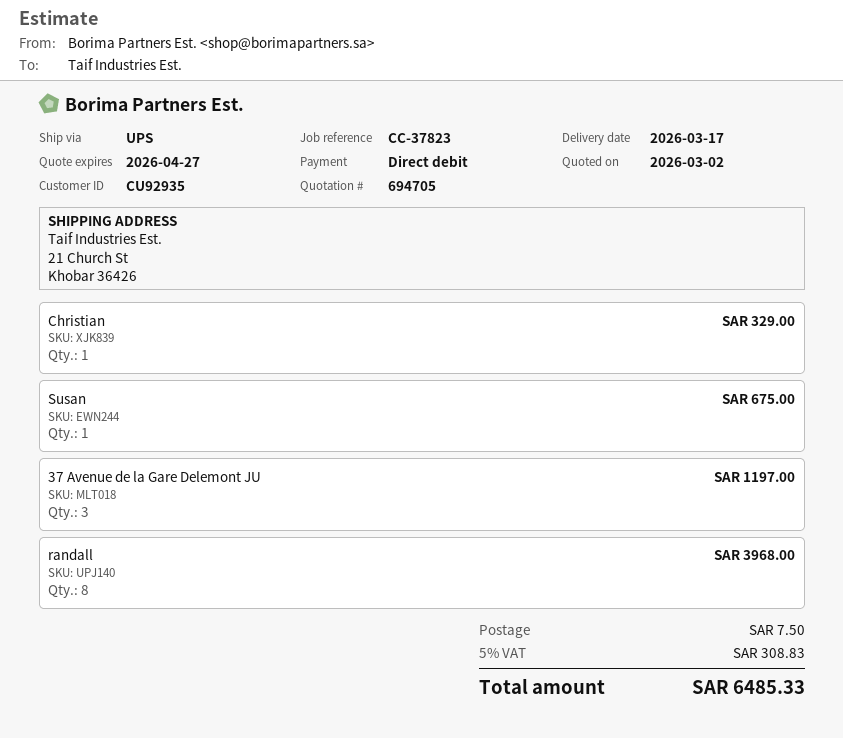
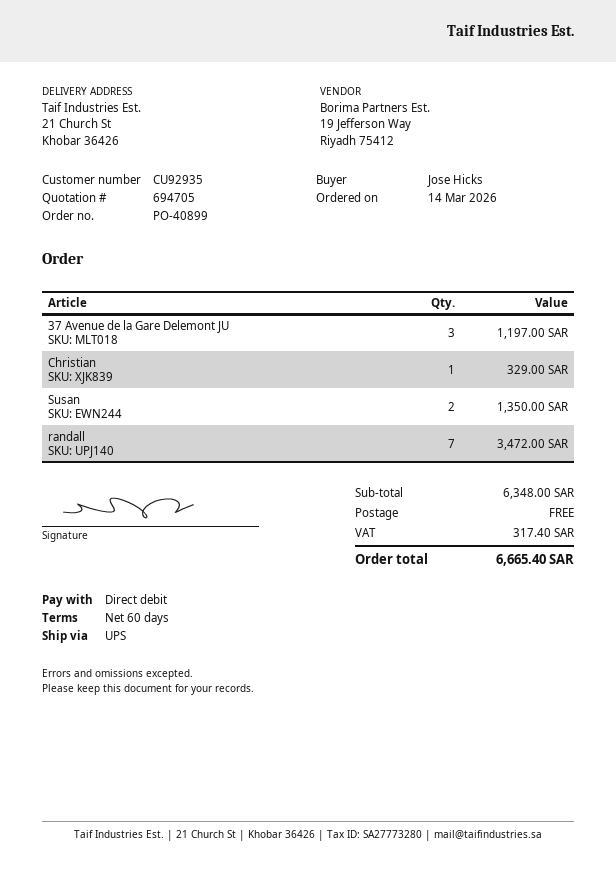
Susan: 1 for 675.00 -> 2 for 1350.00
randall: 8 for 3968.00 -> 7 for 3472.00
shipping: 7.50 -> 0.00
tax: 308.83 -> 317.40
total: 6485.33 -> 6665.40

